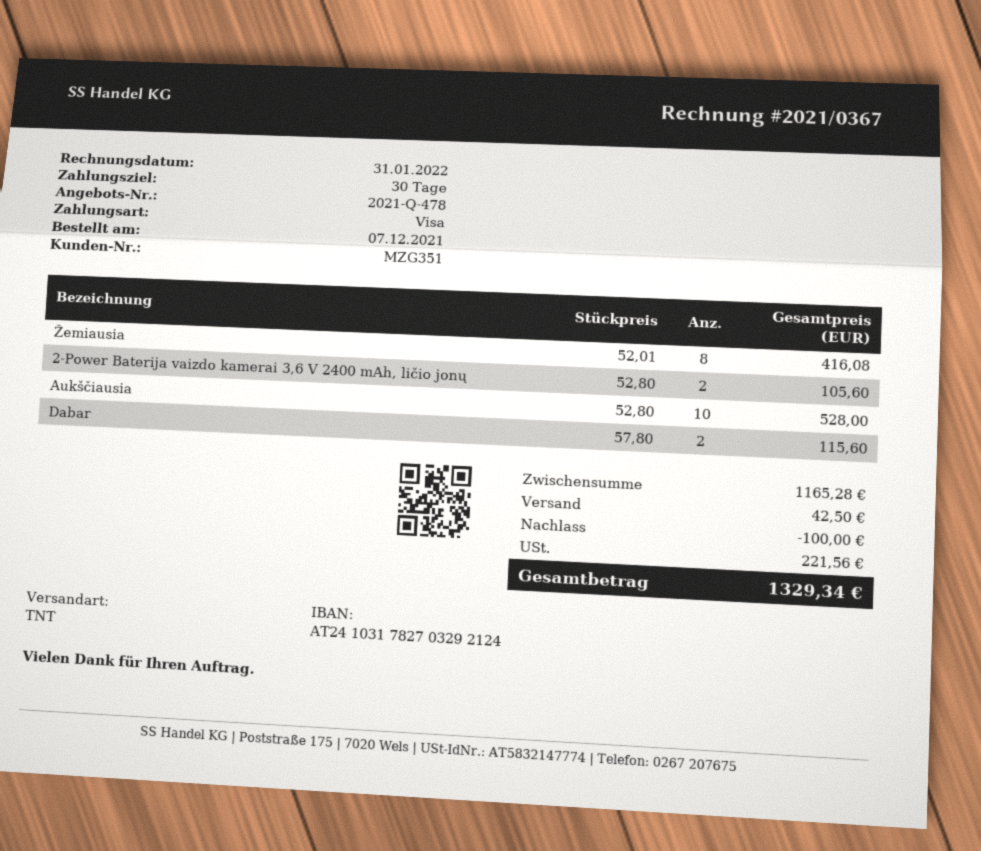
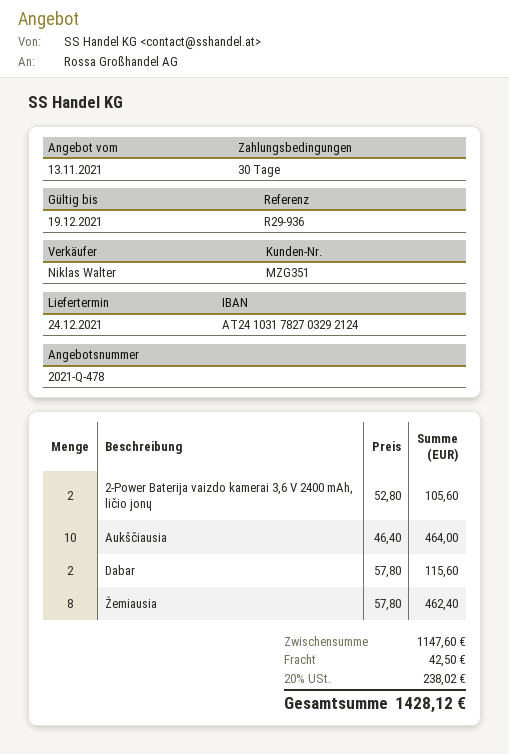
Žemiausia: 8 x 52.01 = 416.08 -> 8 x 57.80 = 462.40
Aukščiausia: 10 x 52.80 = 528.00 -> 10 x 46.40 = 464.00
subtotal: 1165.28 -> 1147.60
discount: 100.00 -> none
tax: 221.56 -> 238.02
total: 1329.34 -> 1428.12

